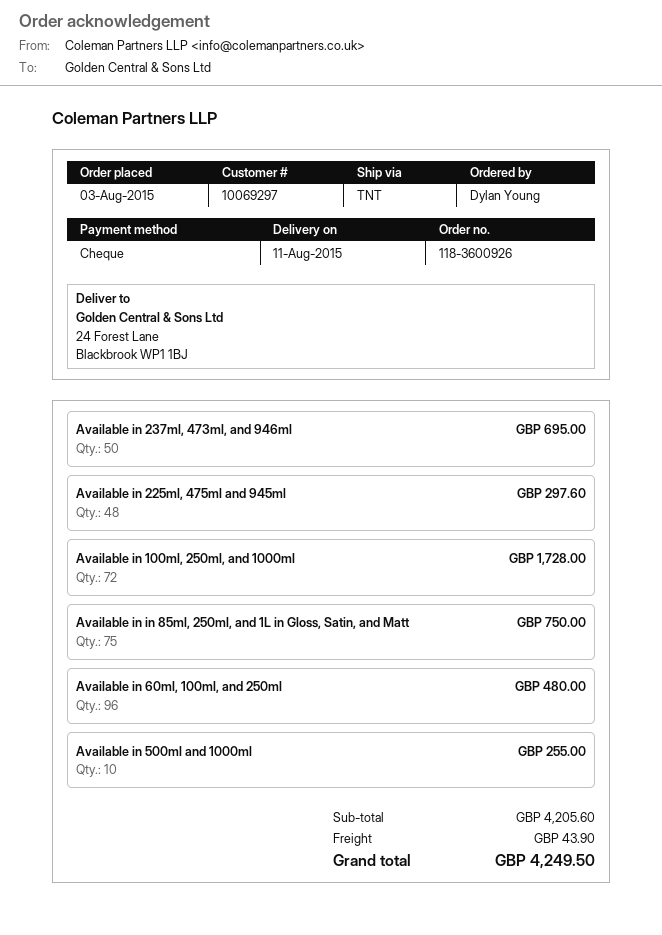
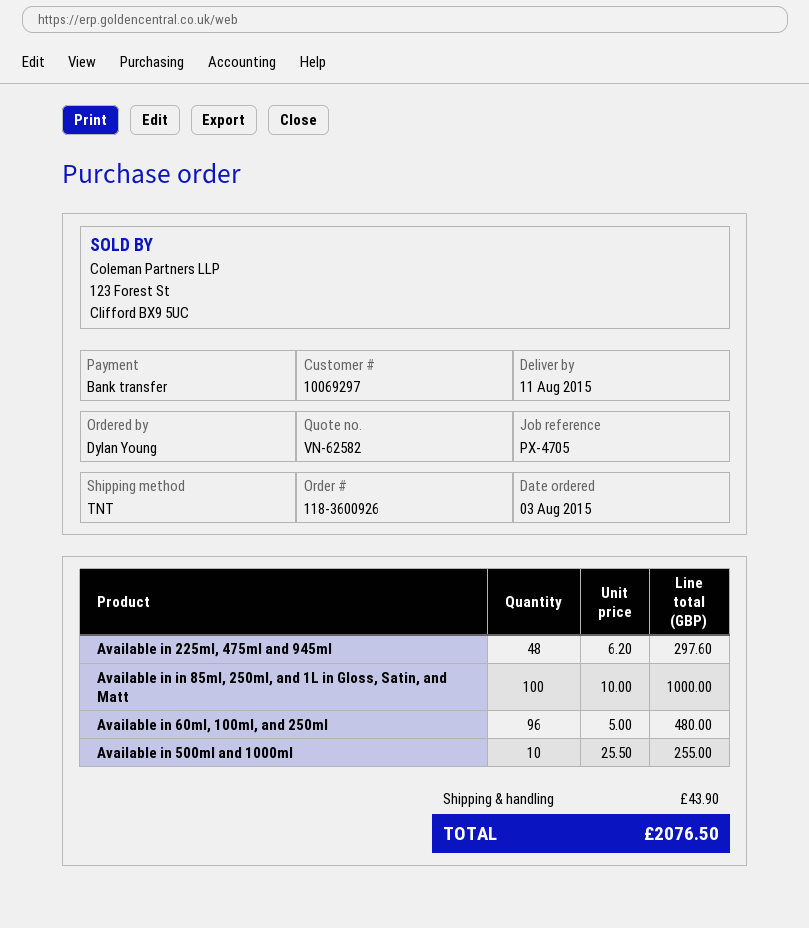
payment method: cheque -> bank transfer
Available in 237ml, 473ml, and 946ml: 50 for 695.00 -> none
Available in 100ml, 250ml, and 1000ml: 72 for 1728.00 -> none
Available in in 85ml, 250ml, and 1L in Gloss, Satin, and Matt: 75 for 750.00 -> 100 for 1000.00
total: 4249.50 -> 2076.50

